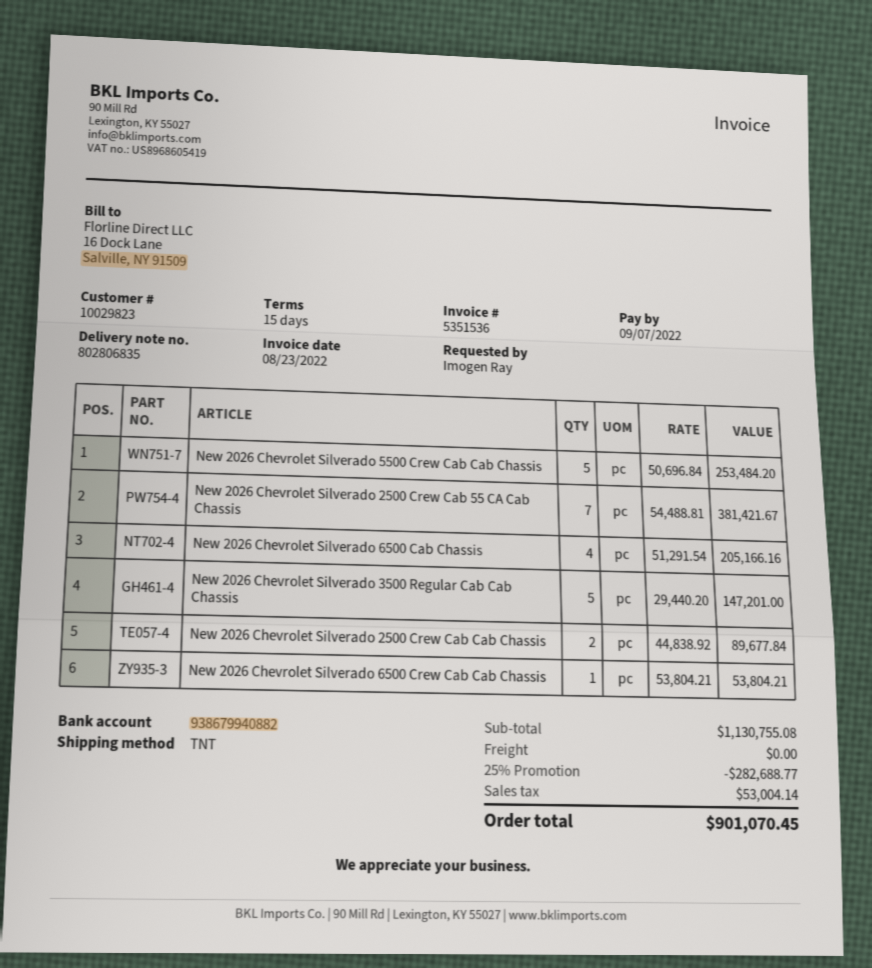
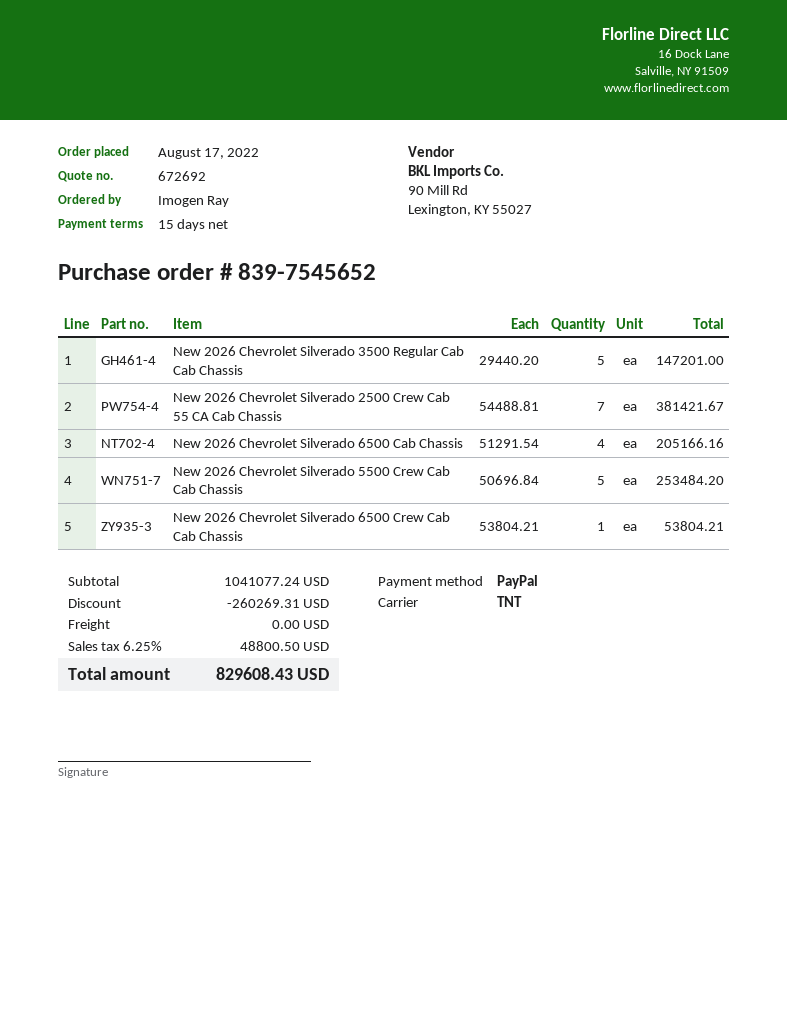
New 2026 Chevrolet Silverado 2500 Crew Cab Cab Chassis: 2 x 44838.92 = 89677.84 -> none
subtotal: 1130755.08 -> 1041077.24
discount: 282688.77 -> 260269.31
tax: 53004.14 -> 48800.50
total: 901070.45 -> 829608.43

